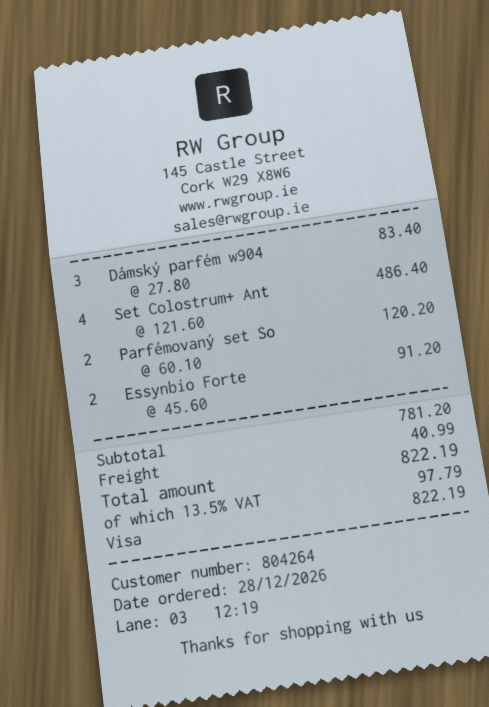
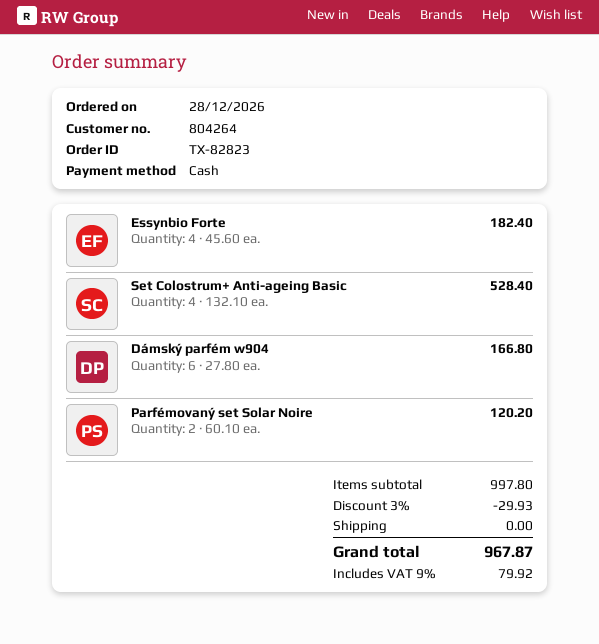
payment method: Visa -> cash
Dámský parfém w904: 3 x 27.80 = 83.40 -> 6 x 27.80 = 166.80
Set Colostrum+ Ant: 4 x 121.60 = 486.40 -> 4 x 132.10 = 528.40
Essynbio Forte: 2 x 45.60 = 91.20 -> 4 x 45.60 = 182.40
subtotal: 781.20 -> 997.80
discount: none -> 3% = 29.93
shipping: 40.99 -> 0.00
tax: 13.5% = 97.79 -> 9% = 79.92
total: 822.19 -> 967.87

